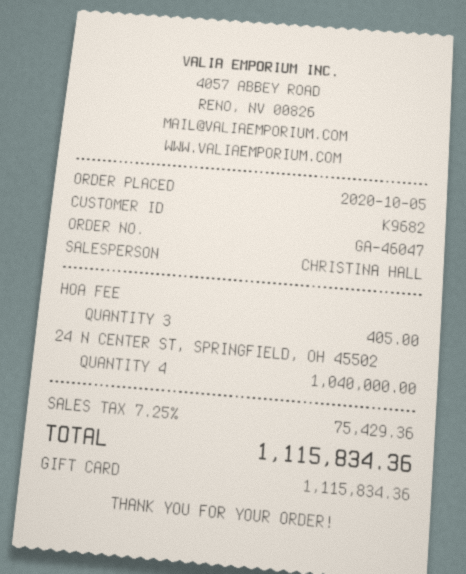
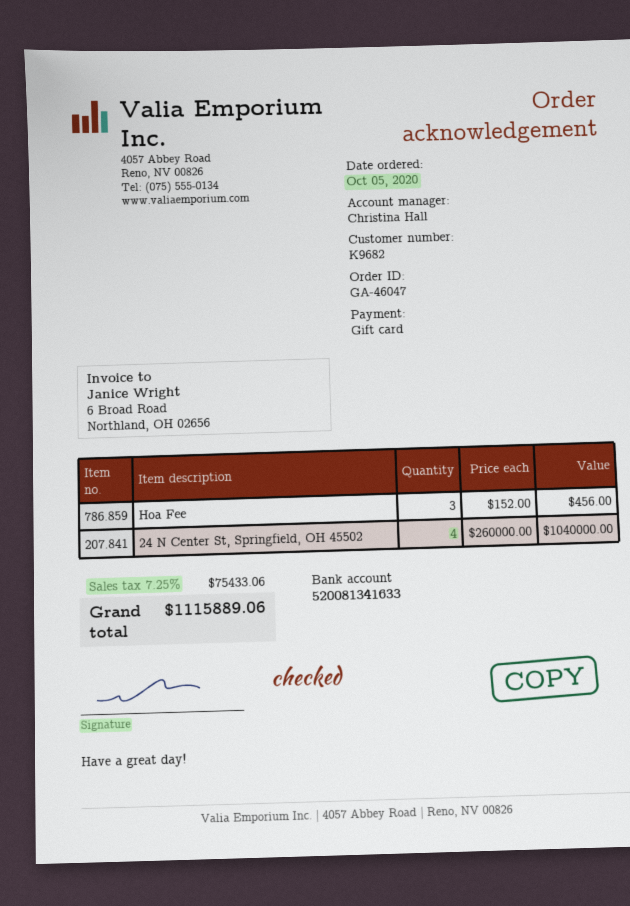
HOA FEE: 3 for 405.00 -> 3 for 456.00
tax: 7.25% = 75429.36 -> 7.25% = 75433.06
total: 1115834.36 -> 1115889.06

